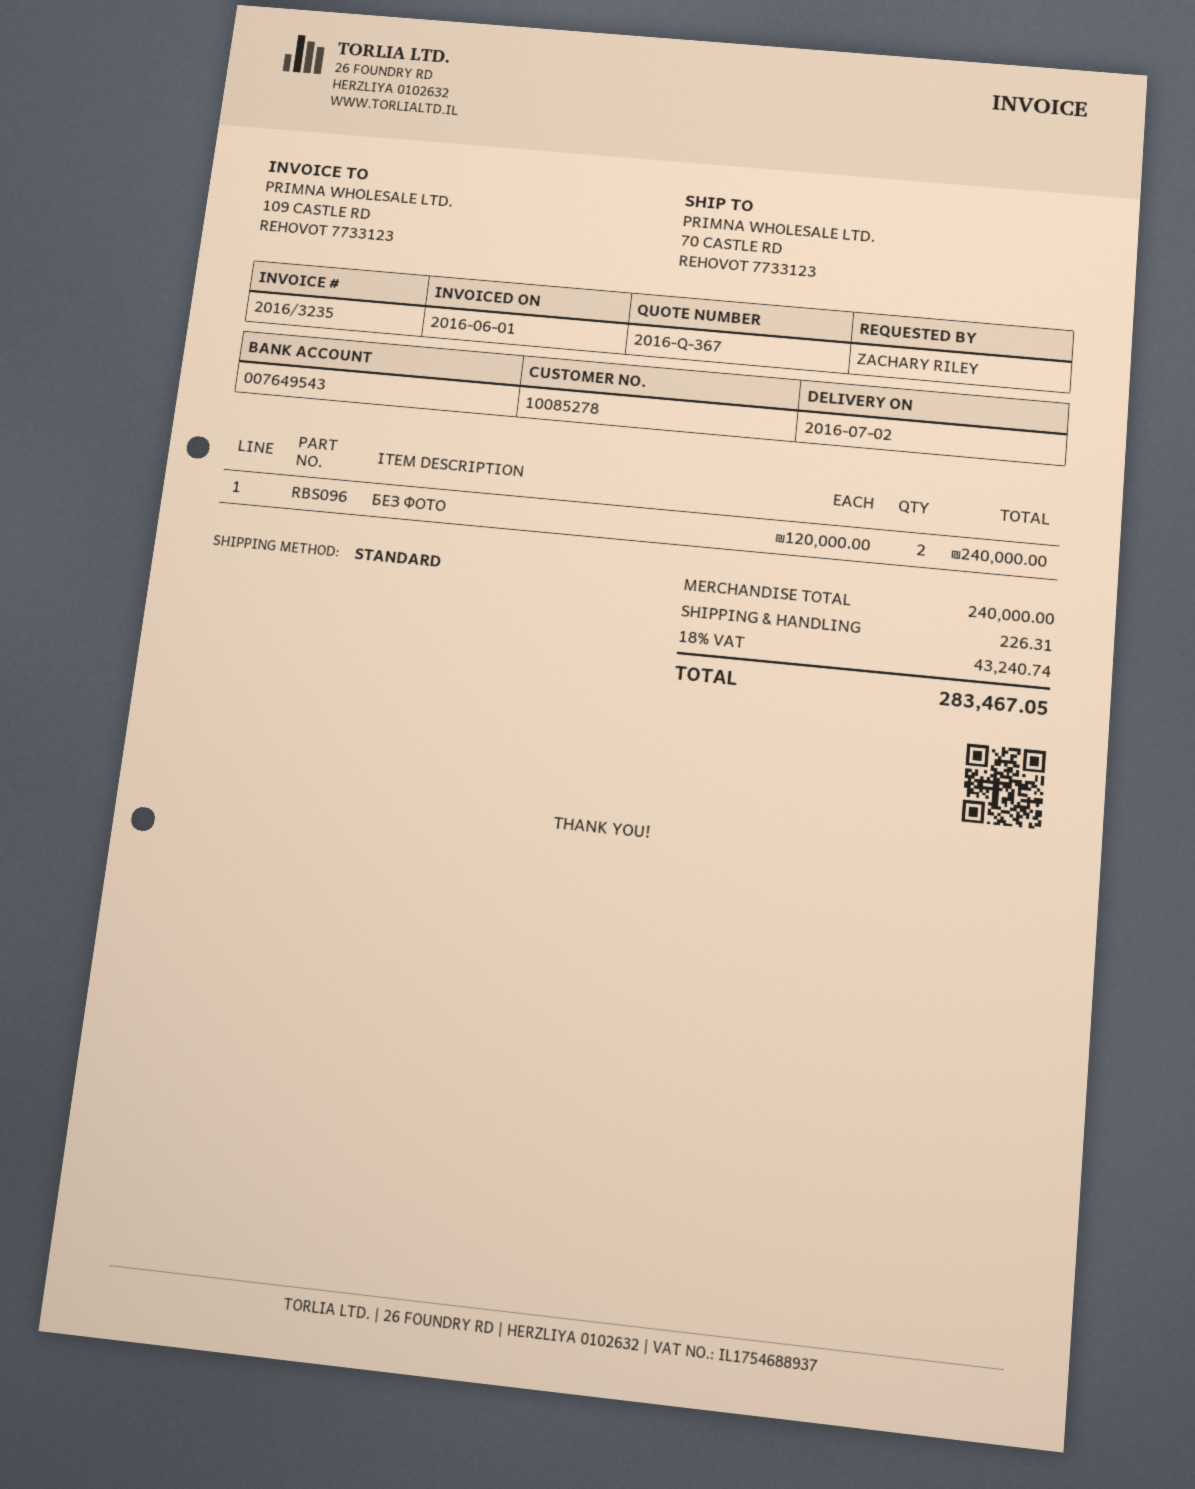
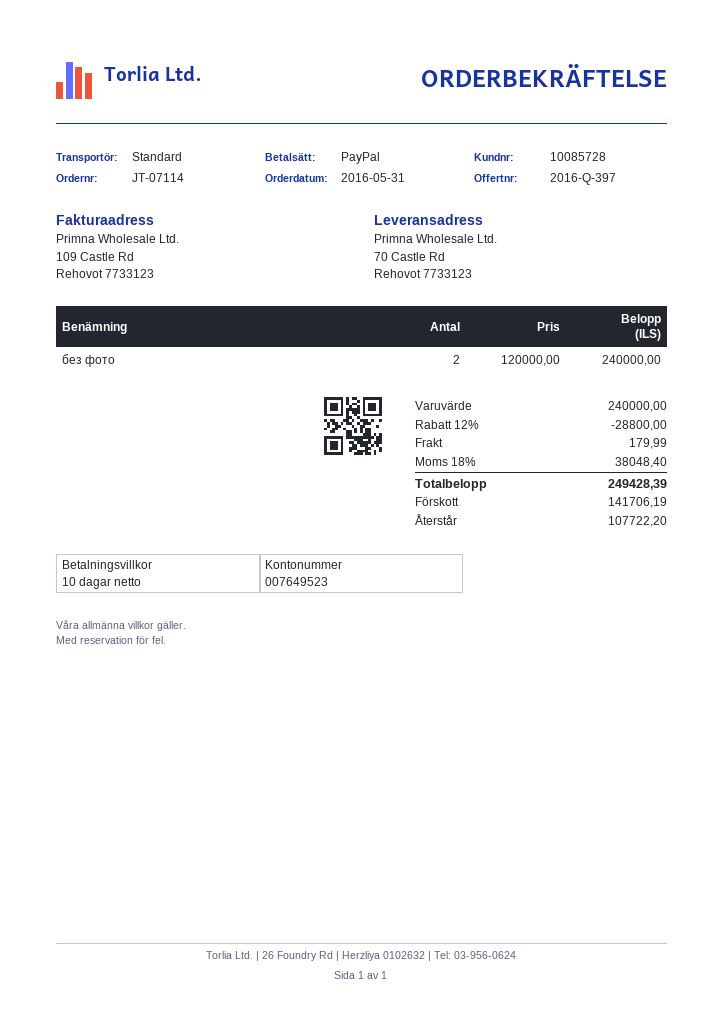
quote number: 2016-Q-367 -> 2016-Q-397
customer number: 10085278 -> 10085728
bank account: 007649543 -> 007649523
discount: none -> 12% = 28800.00
shipping: 226.31 -> 179.99
tax: 18% = 43240.74 -> 18% = 38048.40
total: 283467.05 -> 249428.39

